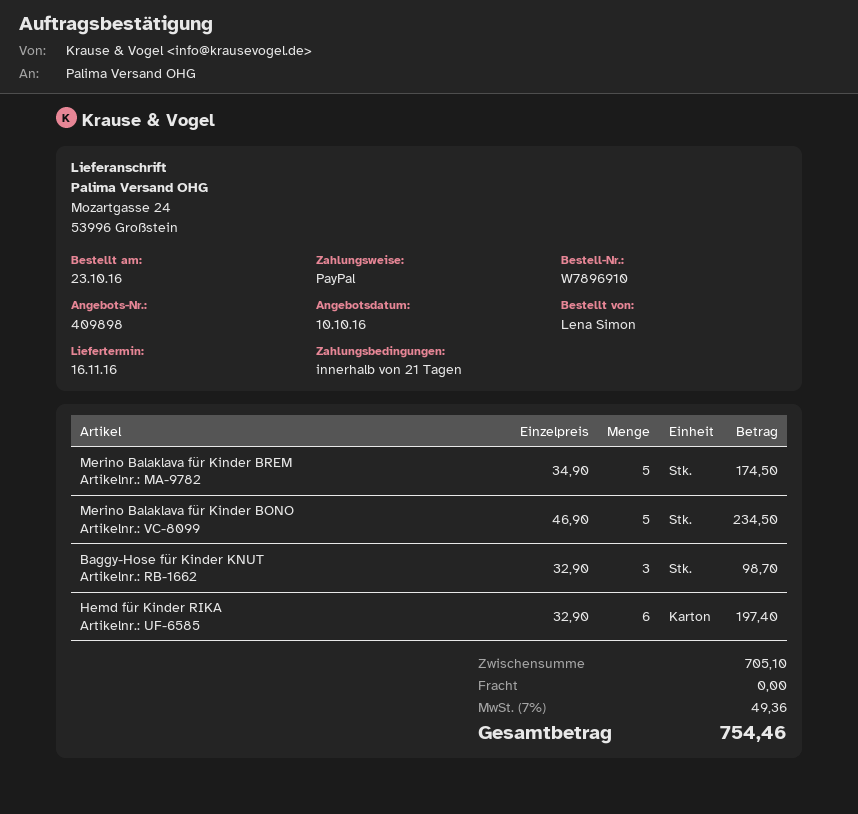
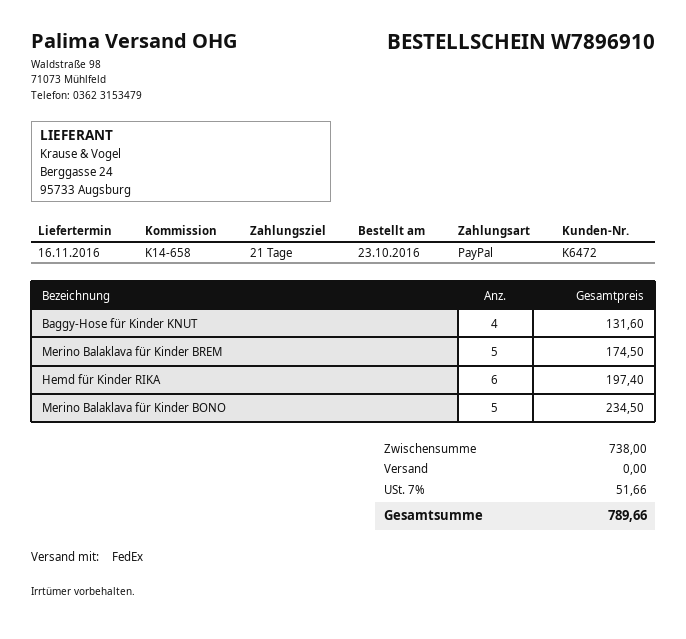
Baggy-Hose für Kinder KNUT: 3 for 98.70 -> 4 for 131.60
subtotal: 705.10 -> 738.00
tax: 7% = 49.36 -> 7% = 51.66
total: 754.46 -> 789.66

